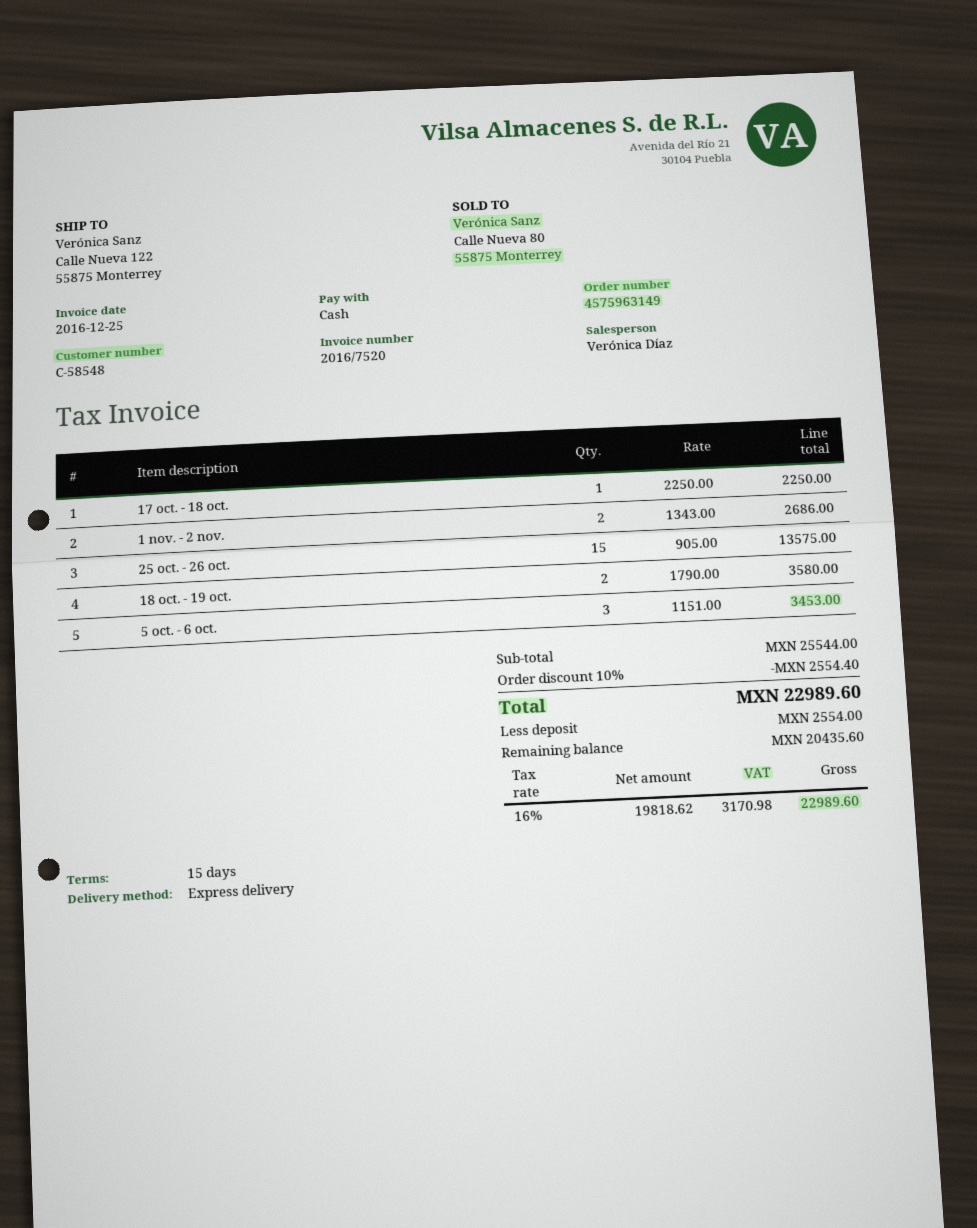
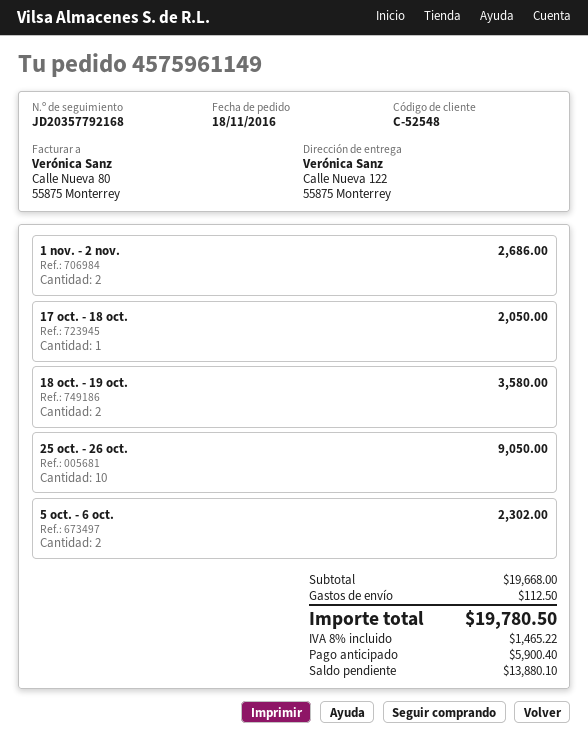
order number: 4575963149 -> 4575961149
customer number: C-58548 -> C-52548
17 oct. - 18 oct.: 1 for 2250.00 -> 1 for 2050.00
25 oct. - 26 oct.: 15 for 13575.00 -> 10 for 9050.00
5 oct. - 6 oct.: 3 for 3453.00 -> 2 for 2302.00
subtotal: 25544.00 -> 19668.00
discount: 10% = 2554.40 -> none
shipping: none -> 112.50
tax: 16% = 3170.98 -> 8% = 1465.22
total: 22989.60 -> 19780.50
deposit: 2554.00 -> 5900.40
balance: 20435.60 -> 13880.10

